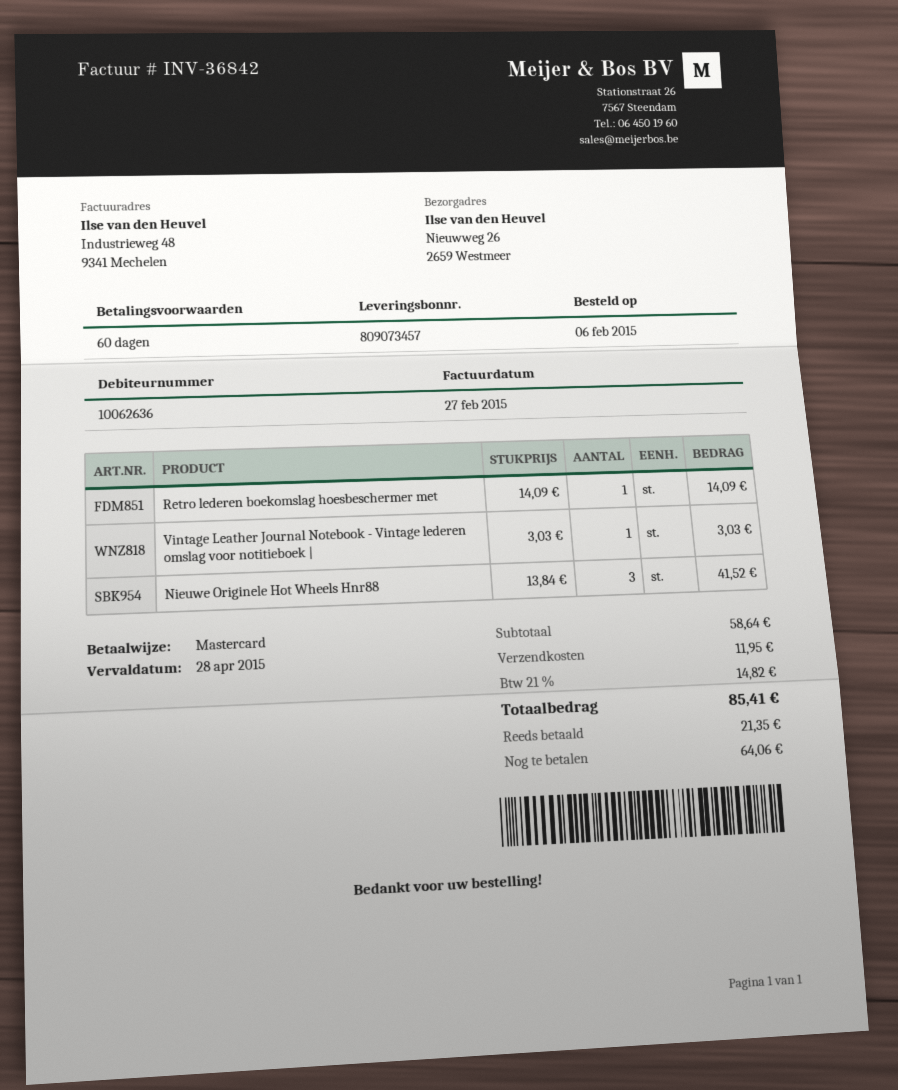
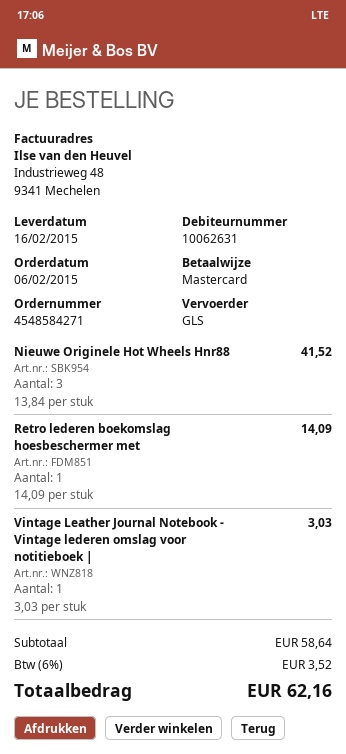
customer number: 10062636 -> 10062631
shipping: 11.95 -> none
tax: 21% = 14.82 -> 6% = 3.52
total: 85.41 -> 62.16

